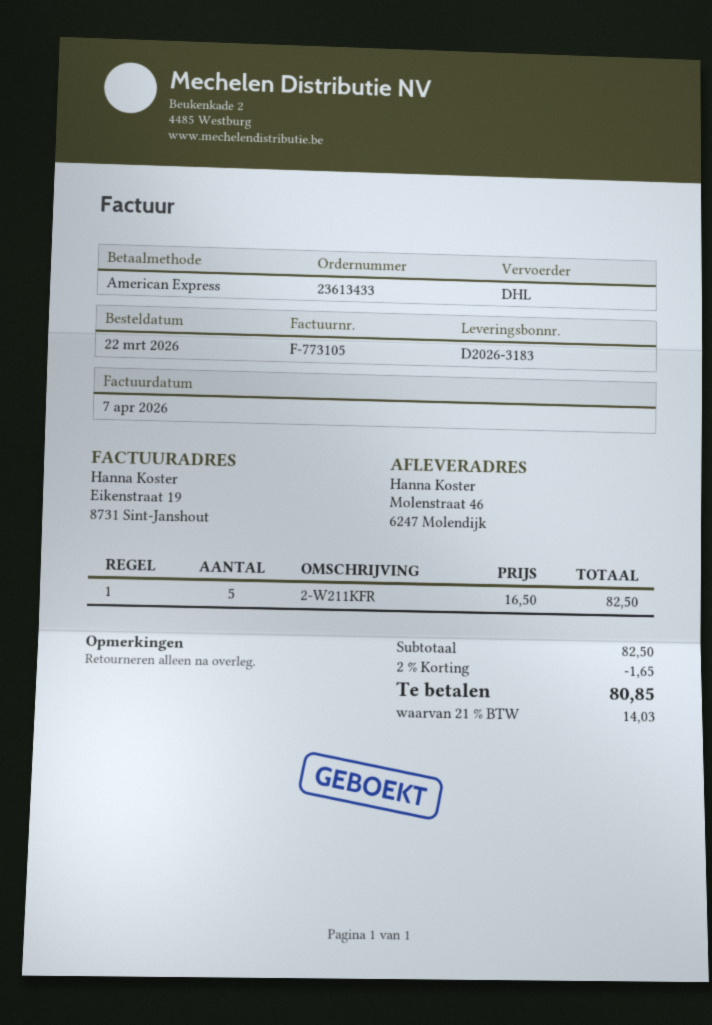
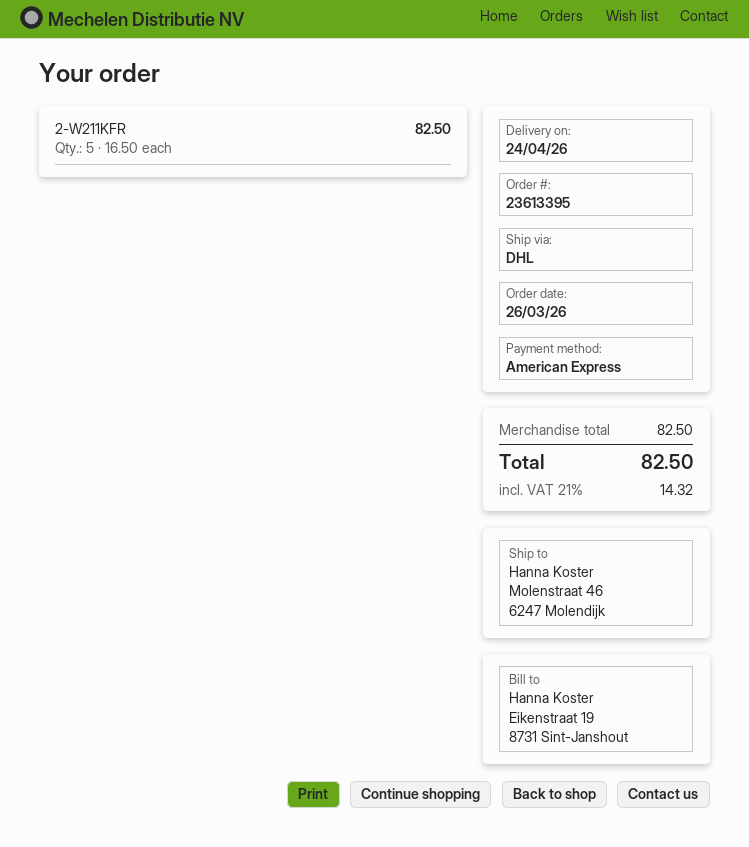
order number: 23613433 -> 23613395
order date: 2026-03-22 -> 2026-03-26
discount: 2% = 1.65 -> none
tax: 21% = 14.03 -> 21% = 14.32
total: 80.85 -> 82.50

